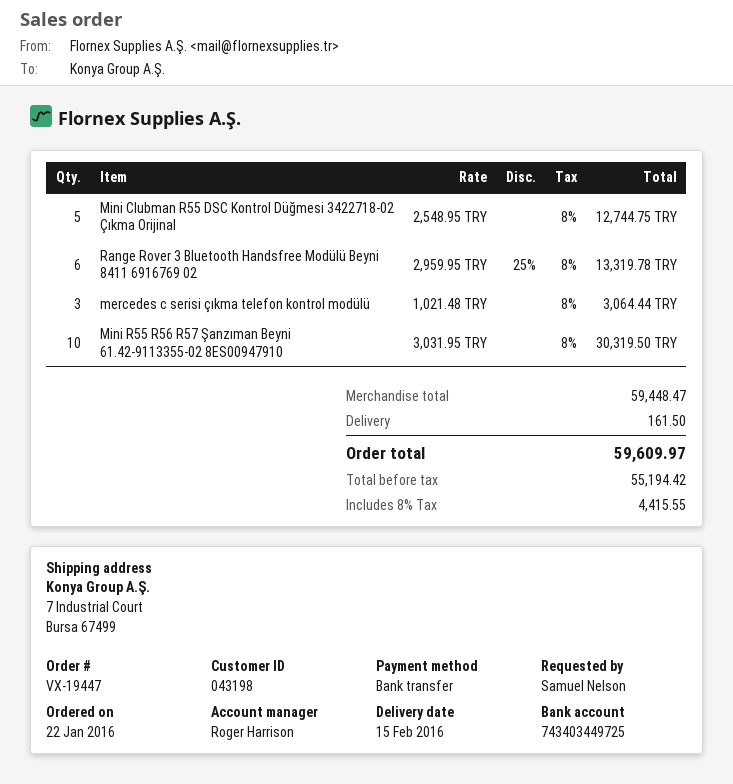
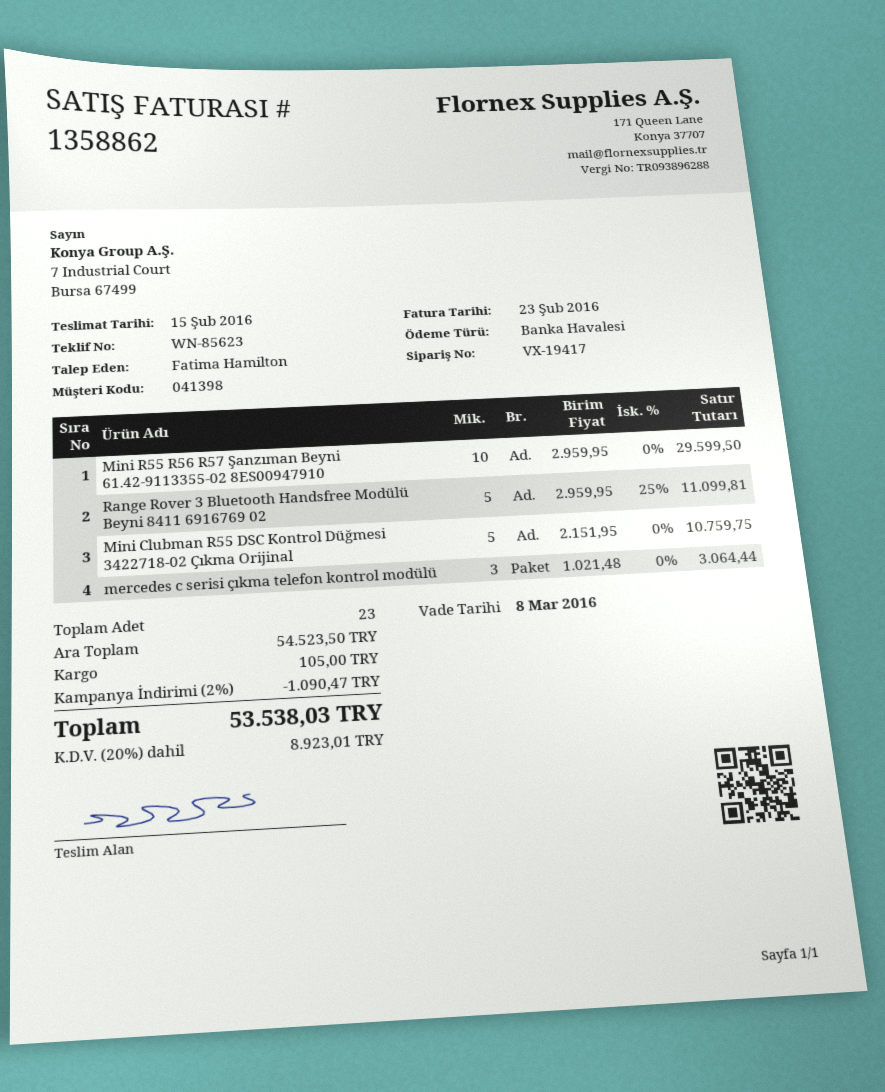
order number: VX-19447 -> VX-19417
customer number: 043198 -> 041398
ordered by: Samuel Nelson -> Fatima Hamilton
Mini Clubman R55 DSC Kontrol Düğmesi 3422718-02 Çıkma Orijinal: 5 x 2548.95 = 12744.75 -> 5 x 2151.95 = 10759.75
Range Rover 3 Bluetooth Handsfree Modülü Beyni 8411 6916769 02: 6 x 2959.95 - 25% = 13319.78 -> 5 x 2959.95 - 25% = 11099.81
Mini R55 R56 R57 Şanzıman Beyni 61.42-9113355-02 8ES00947910: 10 x 3031.95 = 30319.50 -> 10 x 2959.95 = 29599.50
subtotal: 59448.47 -> 54523.50
discount: none -> 2% = 1090.47
shipping: 161.50 -> 105.00
tax: 8% = 4415.55 -> 20% = 8923.01
total: 59609.97 -> 53538.03

